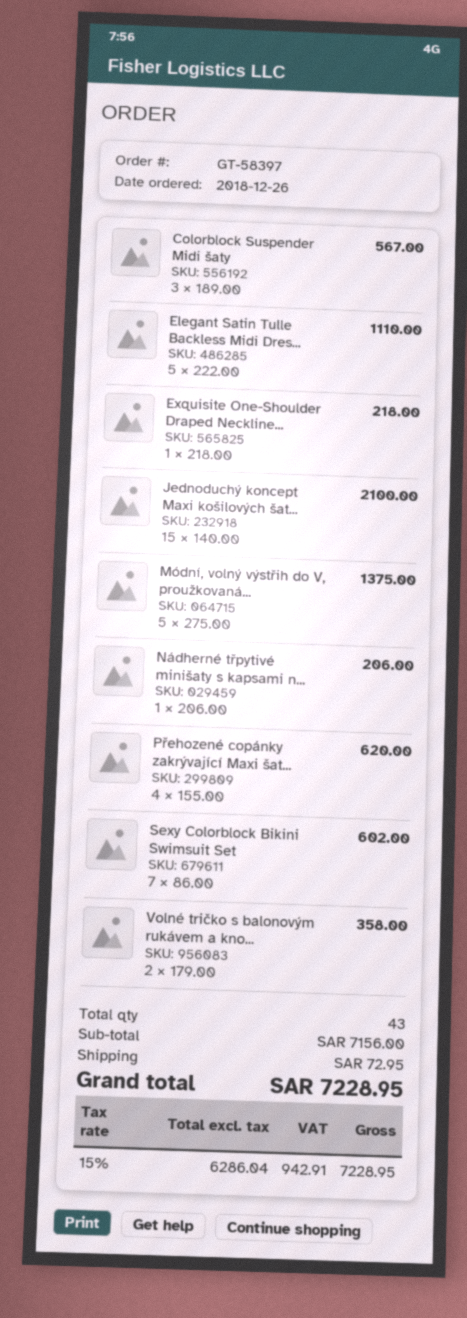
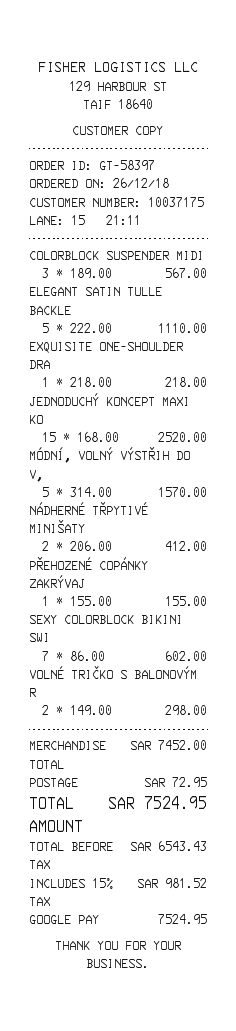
Jednoduchý koncept Maxi košilových šat...: 15 x 140.00 = 2100.00 -> 15 x 168.00 = 2520.00
Módní, volný výstřih do V, proužkovaná...: 5 x 275.00 = 1375.00 -> 5 x 314.00 = 1570.00
Nádherné třpytivé minišaty s kapsami n...: 1 x 206.00 = 206.00 -> 2 x 206.00 = 412.00
Přehozené copánky zakrývající Maxi šat...: 4 x 155.00 = 620.00 -> 1 x 155.00 = 155.00
Volné tričko s balonovým rukávem a kno...: 2 x 179.00 = 358.00 -> 2 x 149.00 = 298.00
subtotal: 7156.00 -> 7452.00
net: 6286.04 -> 6543.43
tax: 15% = 942.91 -> 15% = 981.52
total: 7228.95 -> 7524.95

